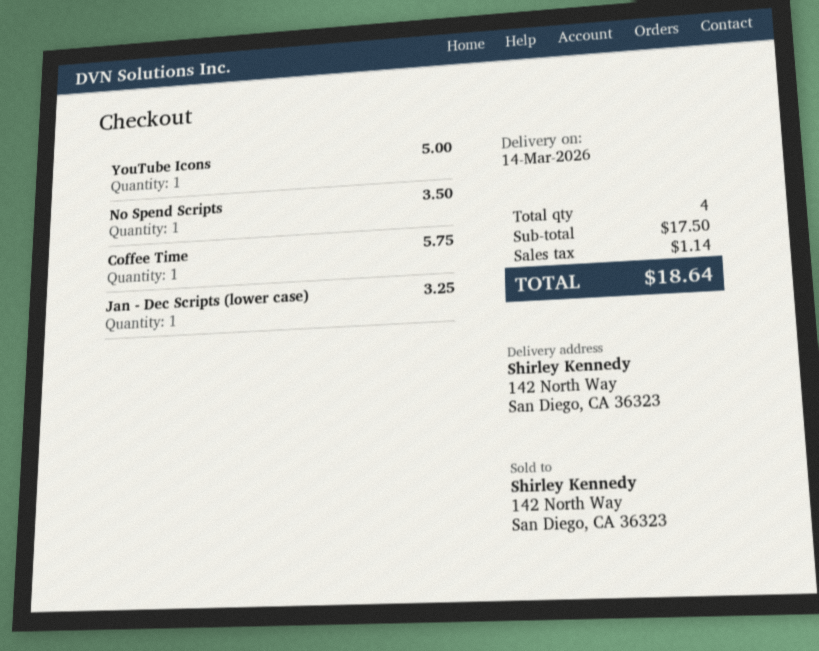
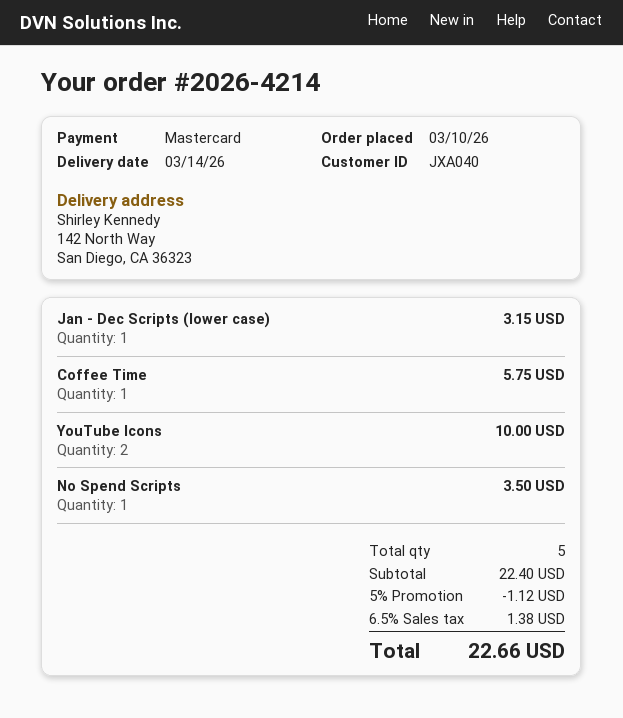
YouTube Icons: 1 for 5.00 -> 2 for 10.00
Jan - Dec Scripts (lower case): 1 for 3.25 -> 1 for 3.15
total quantity: 4 -> 5
subtotal: 17.50 -> 22.40
discount: none -> 5% = 1.12
tax: 1.14 -> 1.38
total: 18.64 -> 22.66

